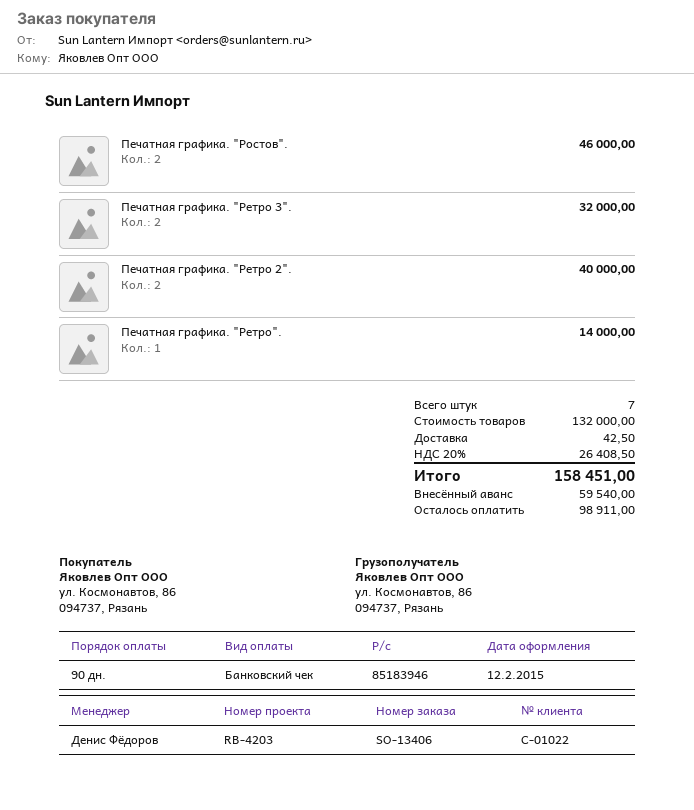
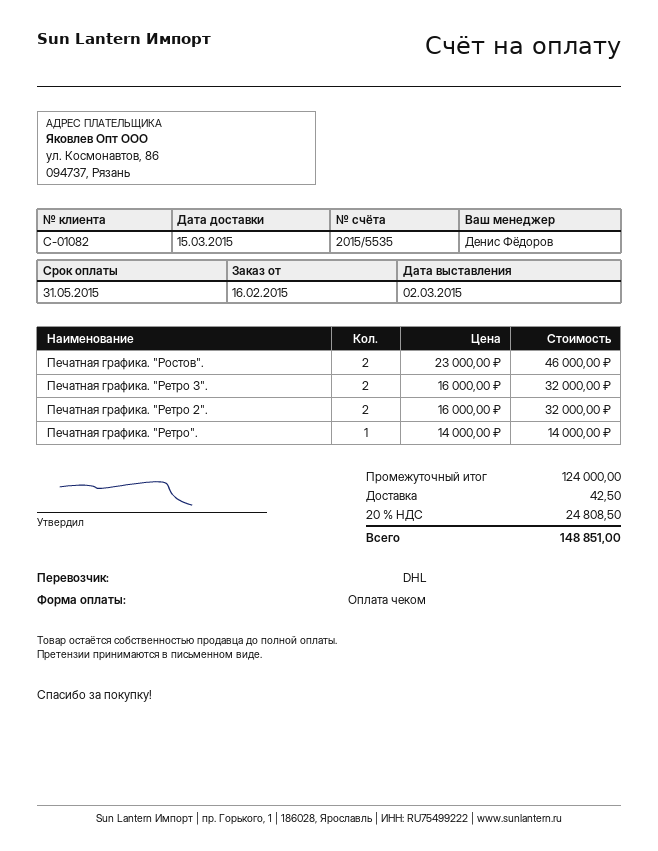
order date: 2015-02-12 -> 2015-02-16
customer number: C-01022 -> C-01082
Печатная графика. "Ретро 2".: 2 for 40000.00 -> 2 for 32000.00
subtotal: 132000.00 -> 124000.00
tax: 20% = 26408.50 -> 20% = 24808.50
total: 158451.00 -> 148851.00

